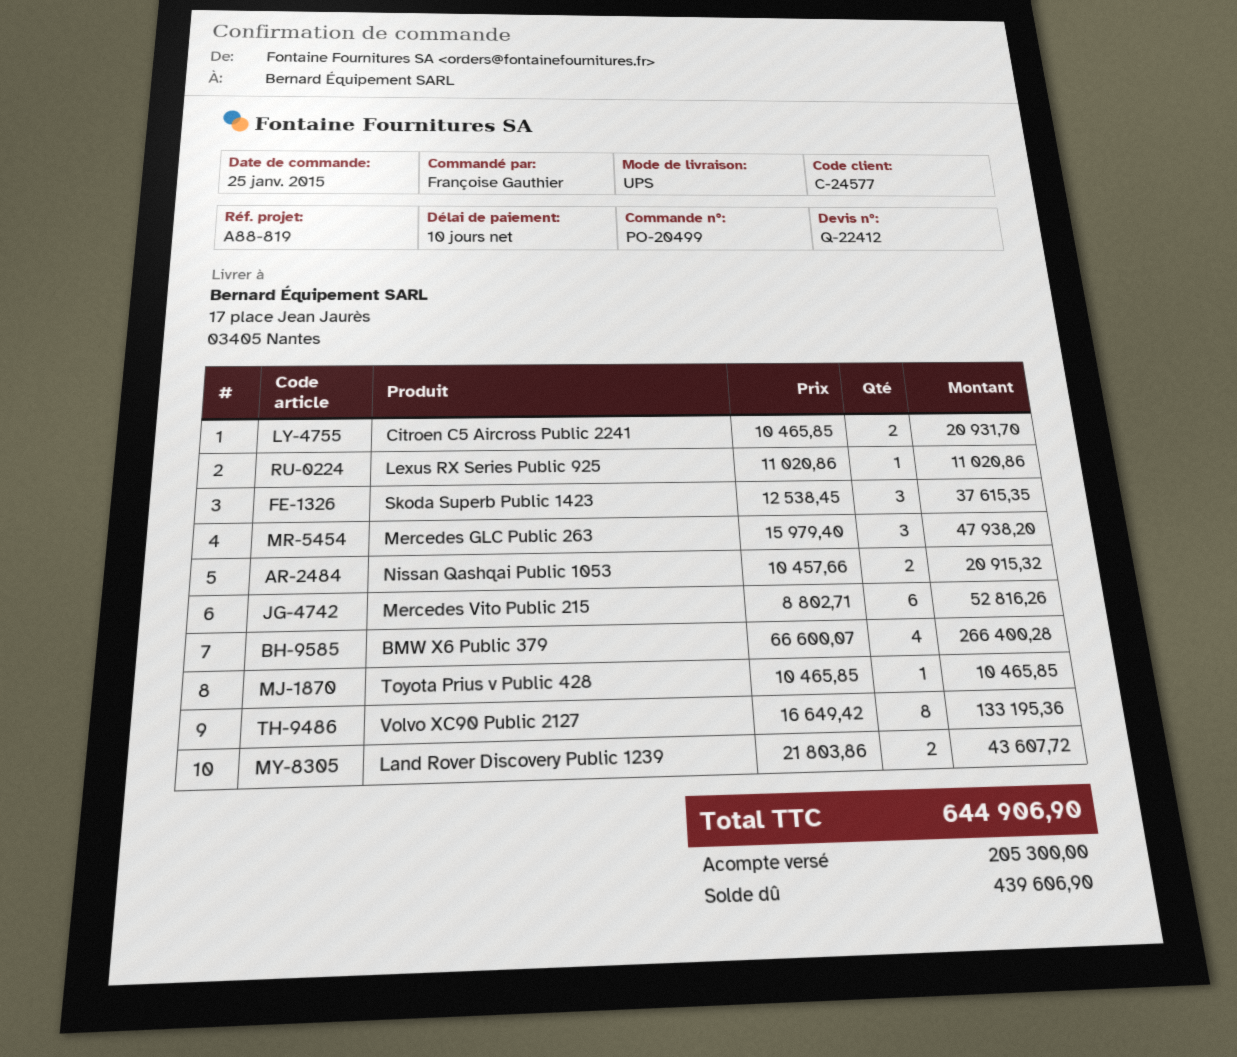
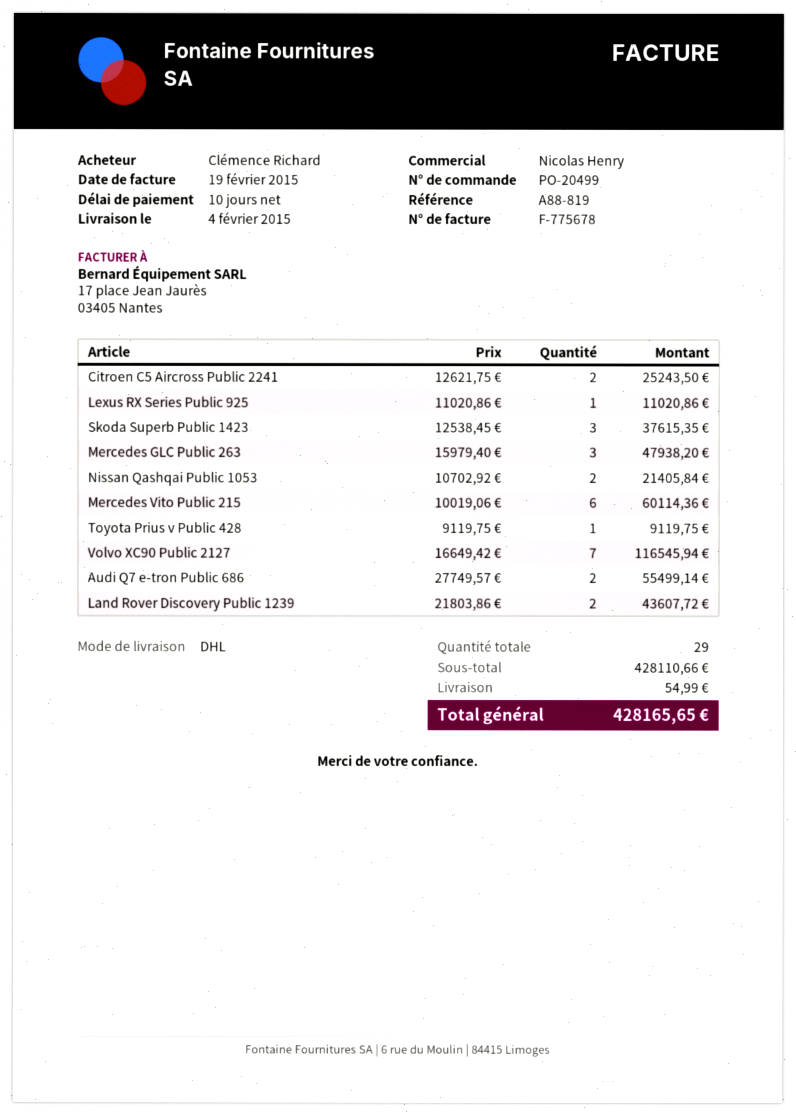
ordered by: Françoise Gauthier -> Clémence Richard
shipping method: UPS -> DHL
Citroen C5 Aircross Public 2241: 2 x 10465.85 = 20931.70 -> 2 x 12621.75 = 25243.50
Nissan Qashqai Public 1053: 2 x 10457.66 = 20915.32 -> 2 x 10702.92 = 21405.84
Mercedes Vito Public 215: 6 x 8802.71 = 52816.26 -> 6 x 10019.06 = 60114.36
BMW X6 Public 379: 4 x 66600.07 = 266400.28 -> none
Toyota Prius v Public 428: 1 x 10465.85 = 10465.85 -> 1 x 9119.75 = 9119.75
Volvo XC90 Public 2127: 8 x 16649.42 = 133195.36 -> 7 x 16649.42 = 116545.94
Audi Q7 e-tron Public 686: none -> 2 x 27749.57 = 55499.14
shipping: none -> 54.99
total: 644906.90 -> 428165.65

